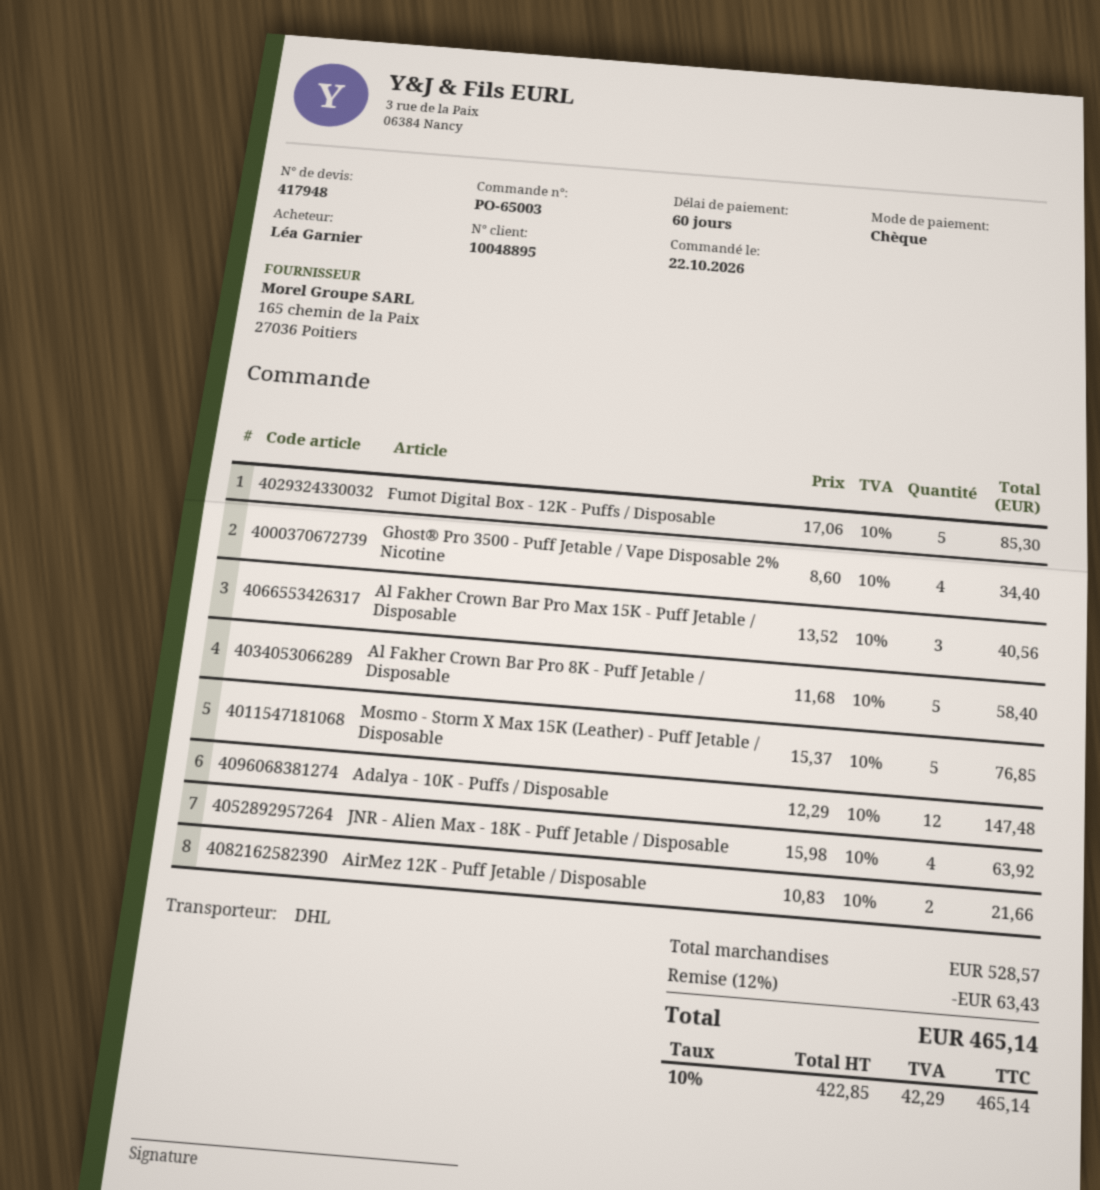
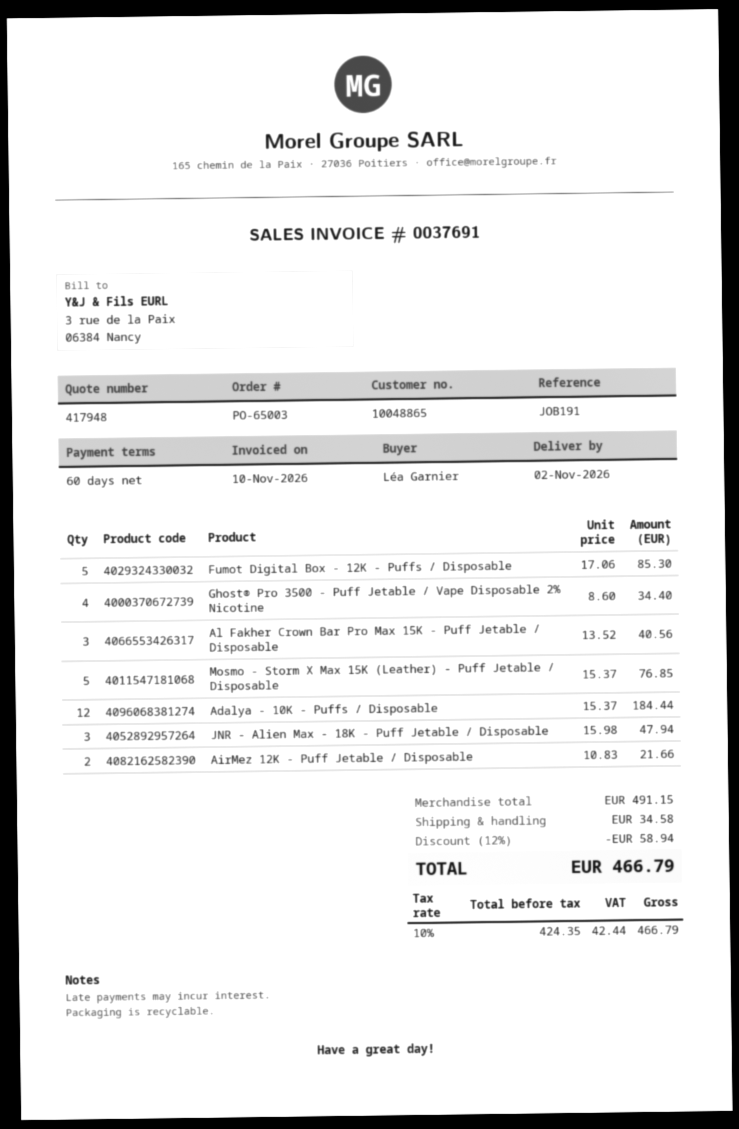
customer number: 10048895 -> 10048865
Al Fakher Crown Bar Pro 8K - Puff Jetable / Disposable: 5 x 11.68 = 58.40 -> none
Adalya - 10K - Puffs / Disposable: 12 x 12.29 = 147.48 -> 12 x 15.37 = 184.44
JNR - Alien Max - 18K - Puff Jetable / Disposable: 4 x 15.98 = 63.92 -> 3 x 15.98 = 47.94
subtotal: 528.57 -> 491.15
discount: 12% = 63.43 -> 12% = 58.94
shipping: none -> 34.58
net: 422.85 -> 424.35
tax: 10% = 42.29 -> 10% = 42.44
total: 465.14 -> 466.79

